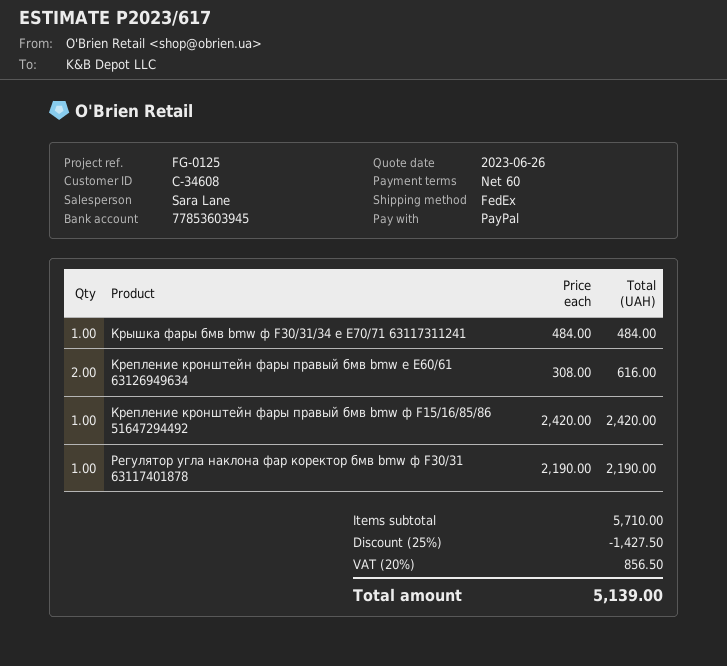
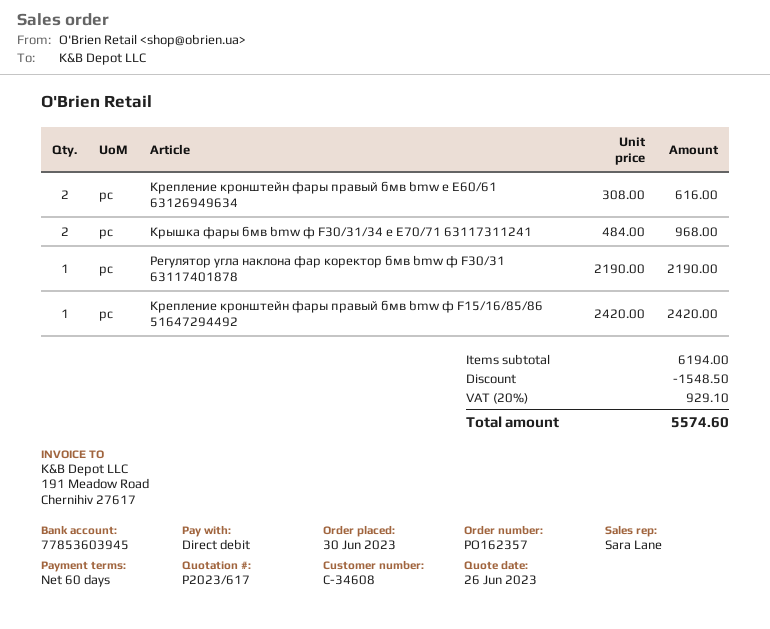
payment method: PayPal -> direct debit
Крышка фары бмв bmw ф F30/31/34 е E70/71 63117311241: 1 x 484.00 = 484.00 -> 2 x 484.00 = 968.00
subtotal: 5710.00 -> 6194.00
discount: 1427.50 -> 1548.50
tax: 20% = 856.50 -> 20% = 929.10
total: 5139.00 -> 5574.60

